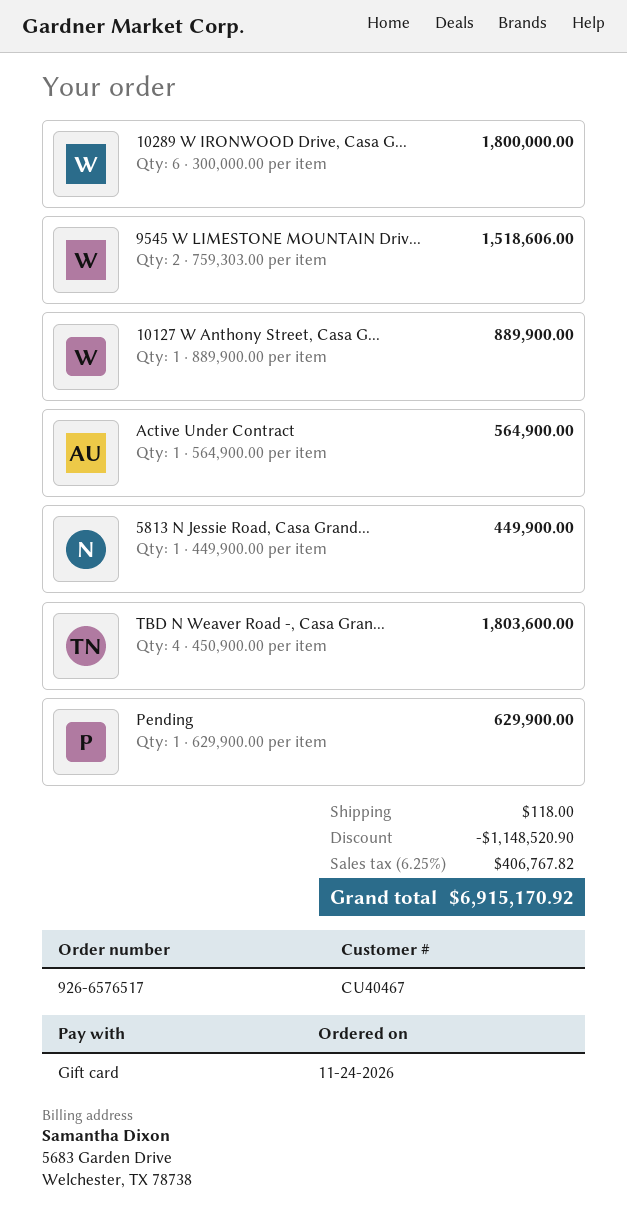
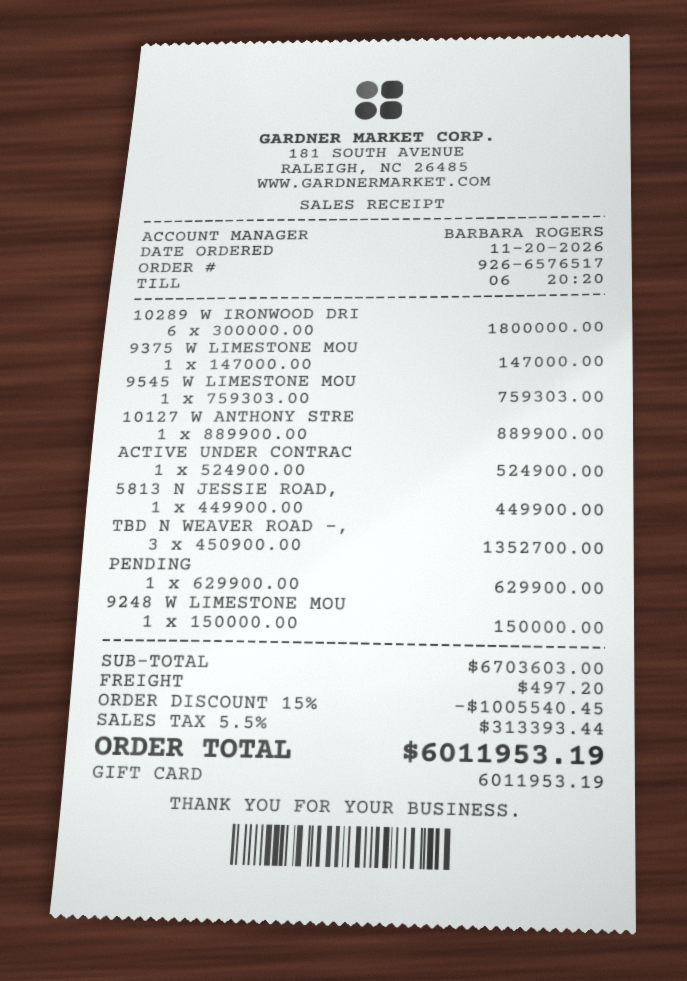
order date: 2026-11-24 -> 2026-11-20
9545 W LIMESTONE MOUNTAIN Driv...: 2 x 759303.00 = 1518606.00 -> 1 x 759303.00 = 759303.00
Active Under Contract: 1 x 564900.00 = 564900.00 -> 1 x 524900.00 = 524900.00
TBD N Weaver Road -, Casa Gran...: 4 x 450900.00 = 1803600.00 -> 3 x 450900.00 = 1352700.00
9375 W LIMESTONE MOU: none -> 1 x 147000.00 = 147000.00
9248 W LIMESTONE MOU: none -> 1 x 150000.00 = 150000.00
discount: 1148520.90 -> 1005540.45
shipping: 118.00 -> 497.20
tax: 6.25% = 406767.82 -> 5.5% = 313393.44
total: 6915170.92 -> 6011953.19

